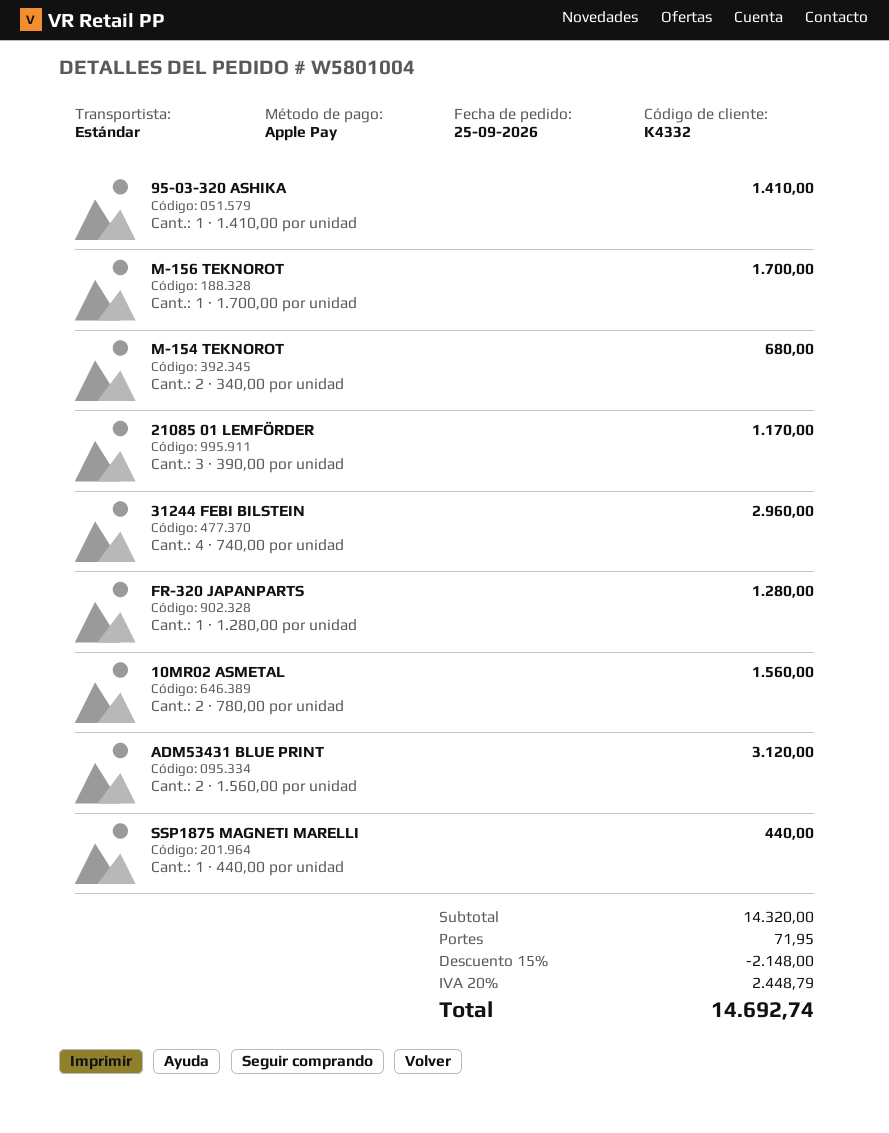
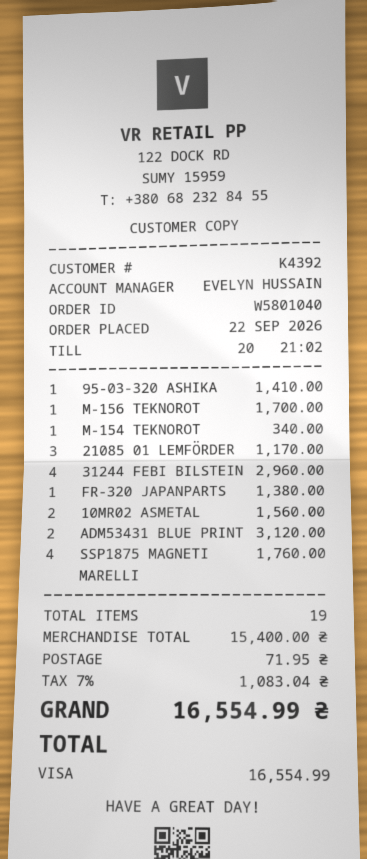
order number: W5801004 -> W5801040
order date: 2026-09-25 -> 2026-09-22
customer number: K4332 -> K4392
payment method: Apple Pay -> Visa
M-154 TEKNOROT: 2 for 680.00 -> 1 for 340.00
FR-320 JAPANPARTS: 1 for 1280.00 -> 1 for 1380.00
SSP1875 MAGNETI MARELLI: 1 for 440.00 -> 4 for 1760.00
subtotal: 14320.00 -> 15400.00
discount: 15% = 2148.00 -> none
tax: 20% = 2448.79 -> 7% = 1083.04
total: 14692.74 -> 16554.99

